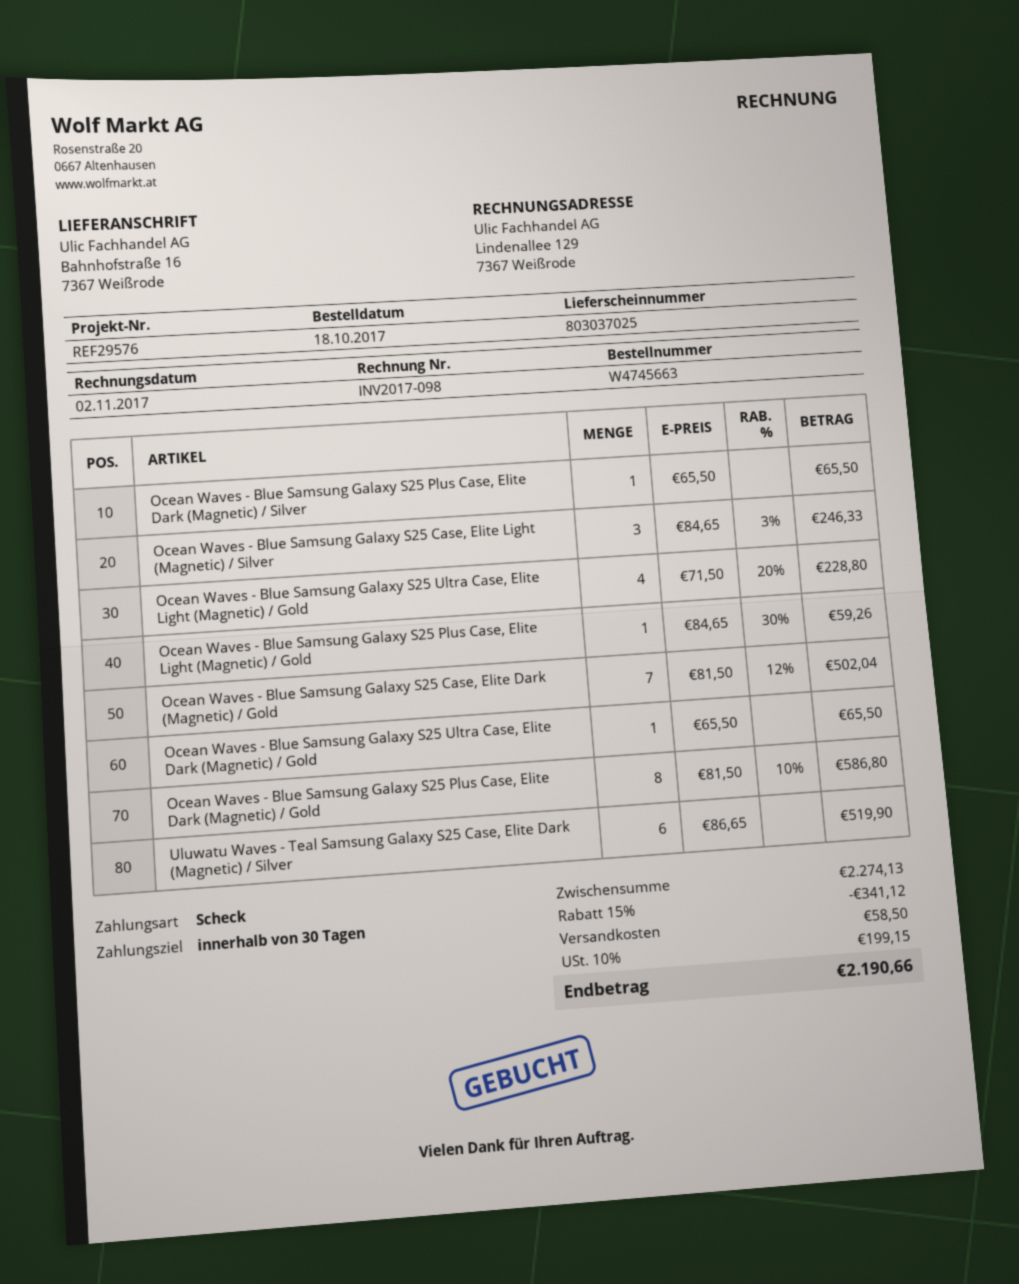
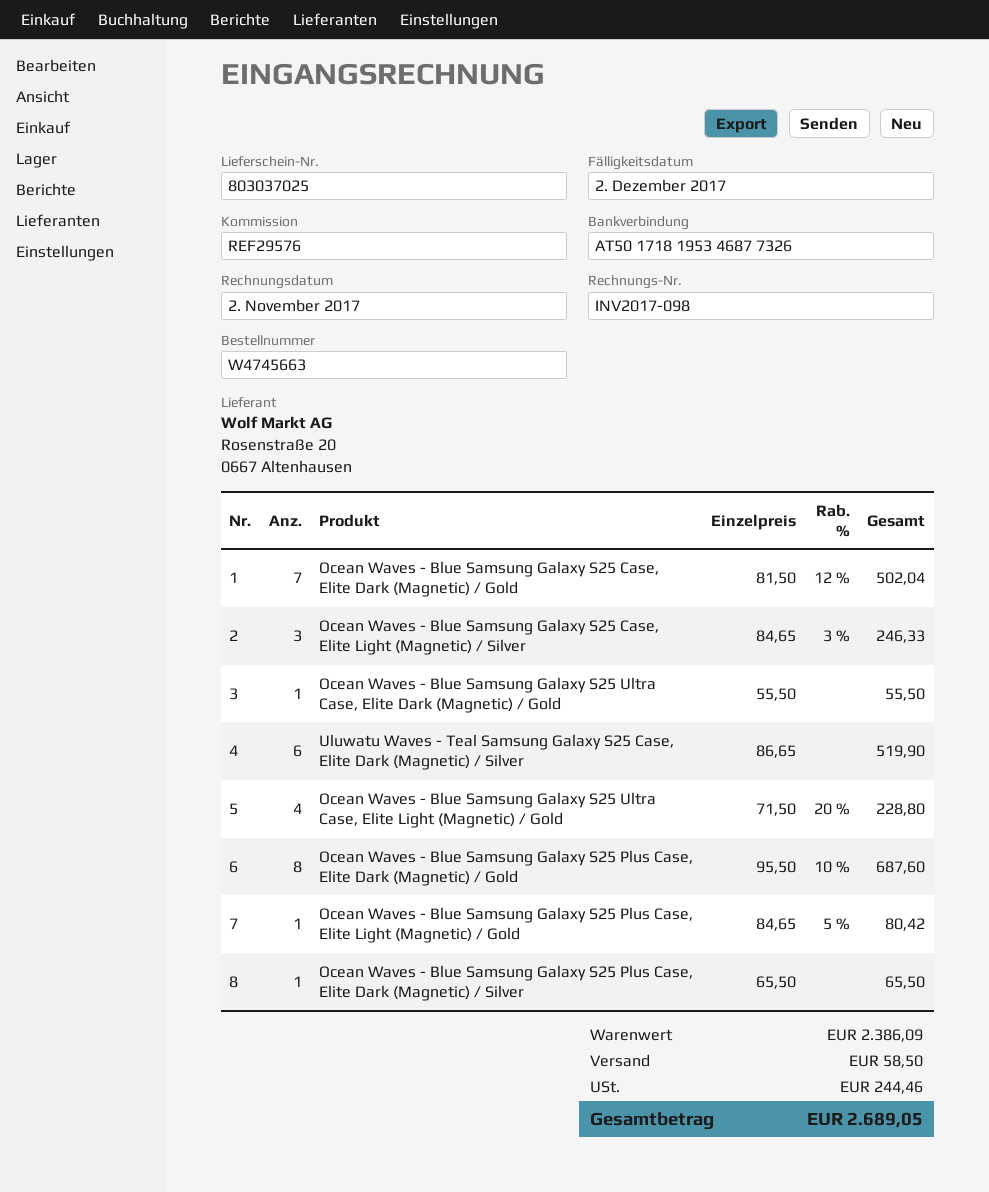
Ocean Waves - Blue Samsung Galaxy S25 Plus Case, Elite Light (Magnetic) / Gold: 1 x 84.65 - 30% = 59.26 -> 1 x 84.65 - 5% = 80.42
Ocean Waves - Blue Samsung Galaxy S25 Ultra Case, Elite Dark (Magnetic) / Gold: 1 x 65.50 = 65.50 -> 1 x 55.50 = 55.50
Ocean Waves - Blue Samsung Galaxy S25 Plus Case, Elite Dark (Magnetic) / Gold: 8 x 81.50 - 10% = 586.80 -> 8 x 95.50 - 10% = 687.60
subtotal: 2274.13 -> 2386.09
discount: 15% = 341.12 -> none
tax: 199.15 -> 244.46
total: 2190.66 -> 2689.05

